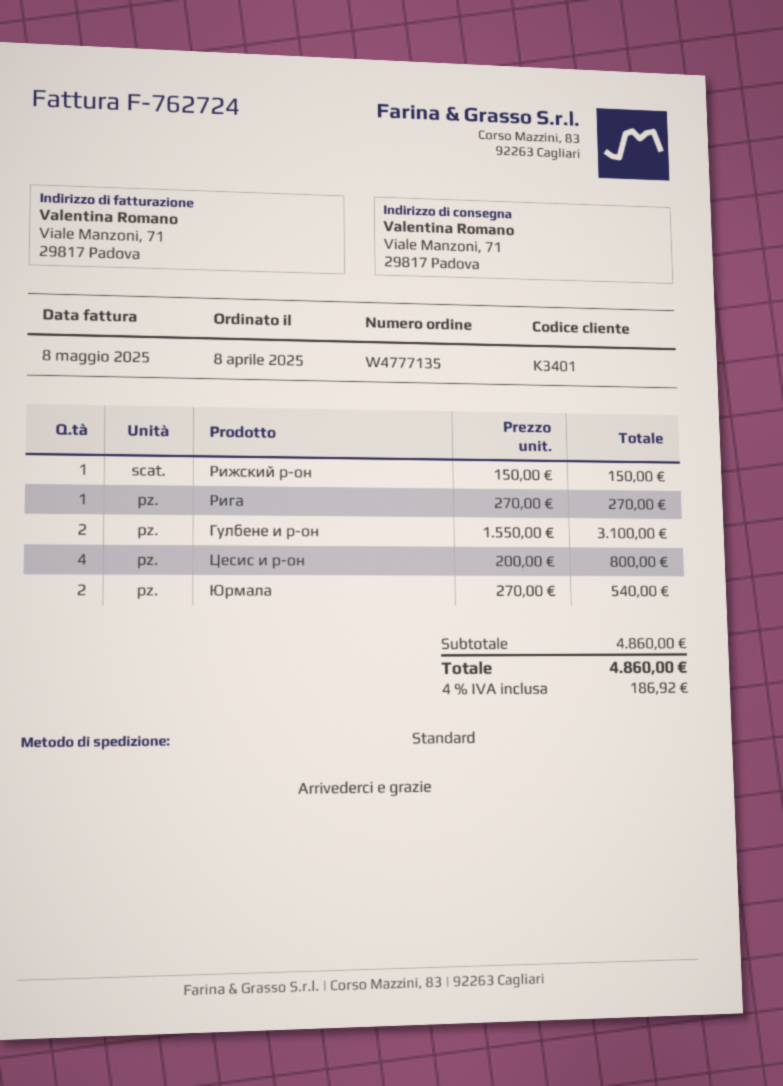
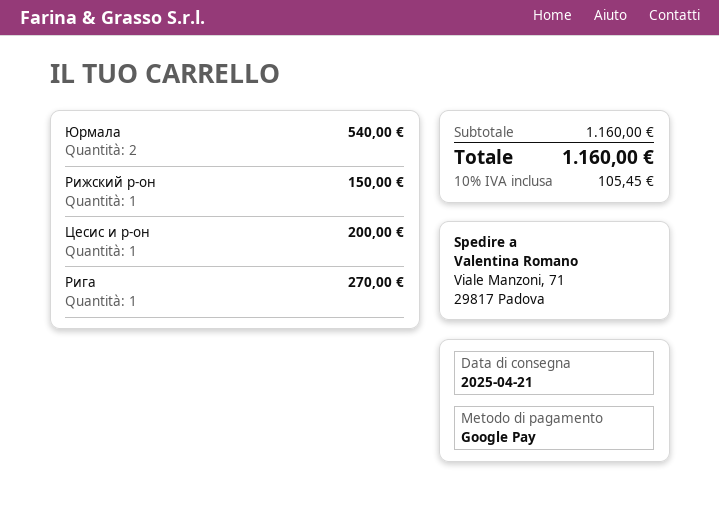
Гулбене и р-он: 2 for 3100.00 -> none
Цесис и р-он: 4 for 800.00 -> 1 for 200.00
subtotal: 4860.00 -> 1160.00
tax: 4% = 186.92 -> 10% = 105.45
total: 4860.00 -> 1160.00

